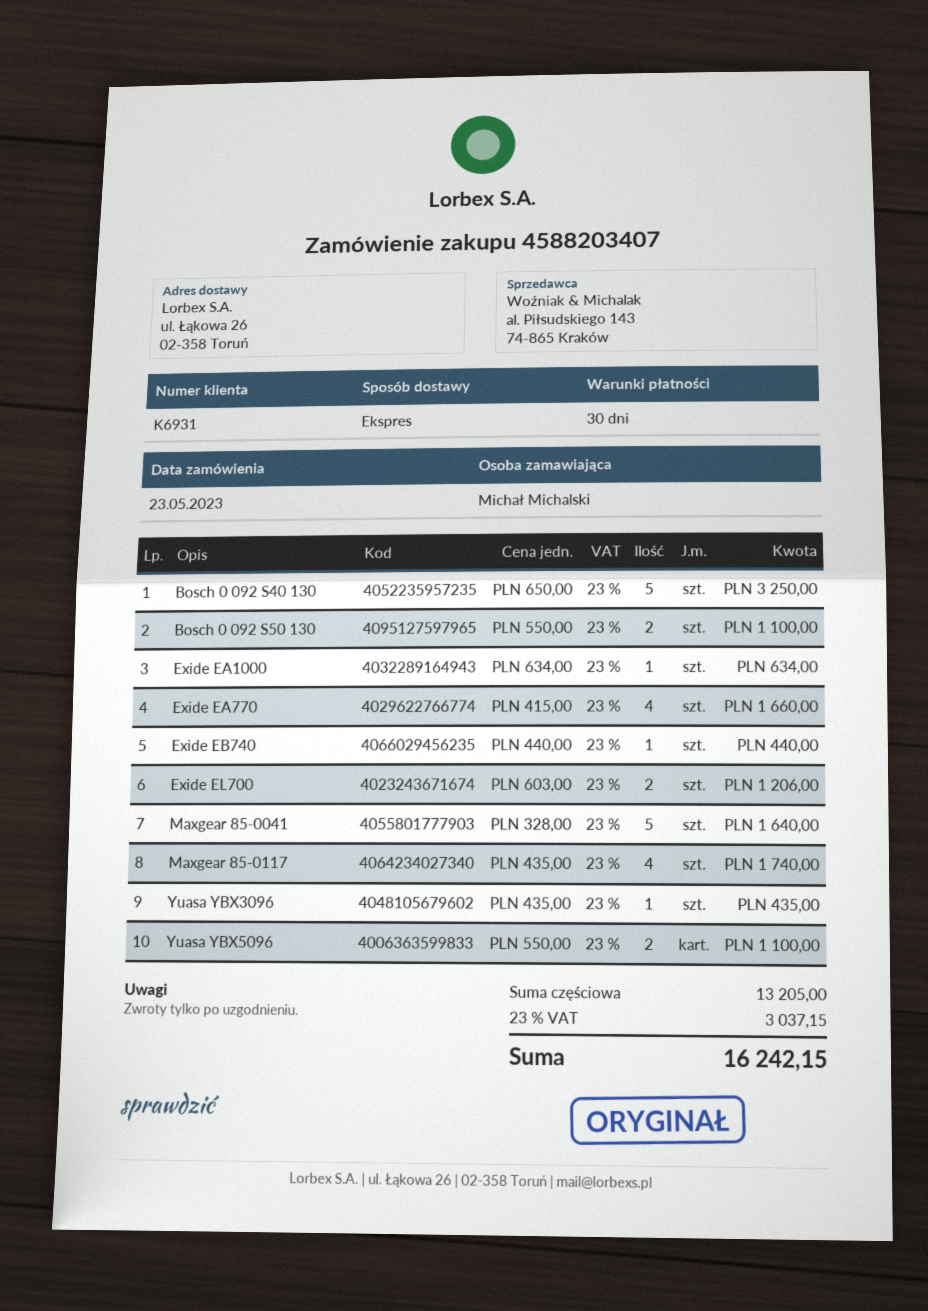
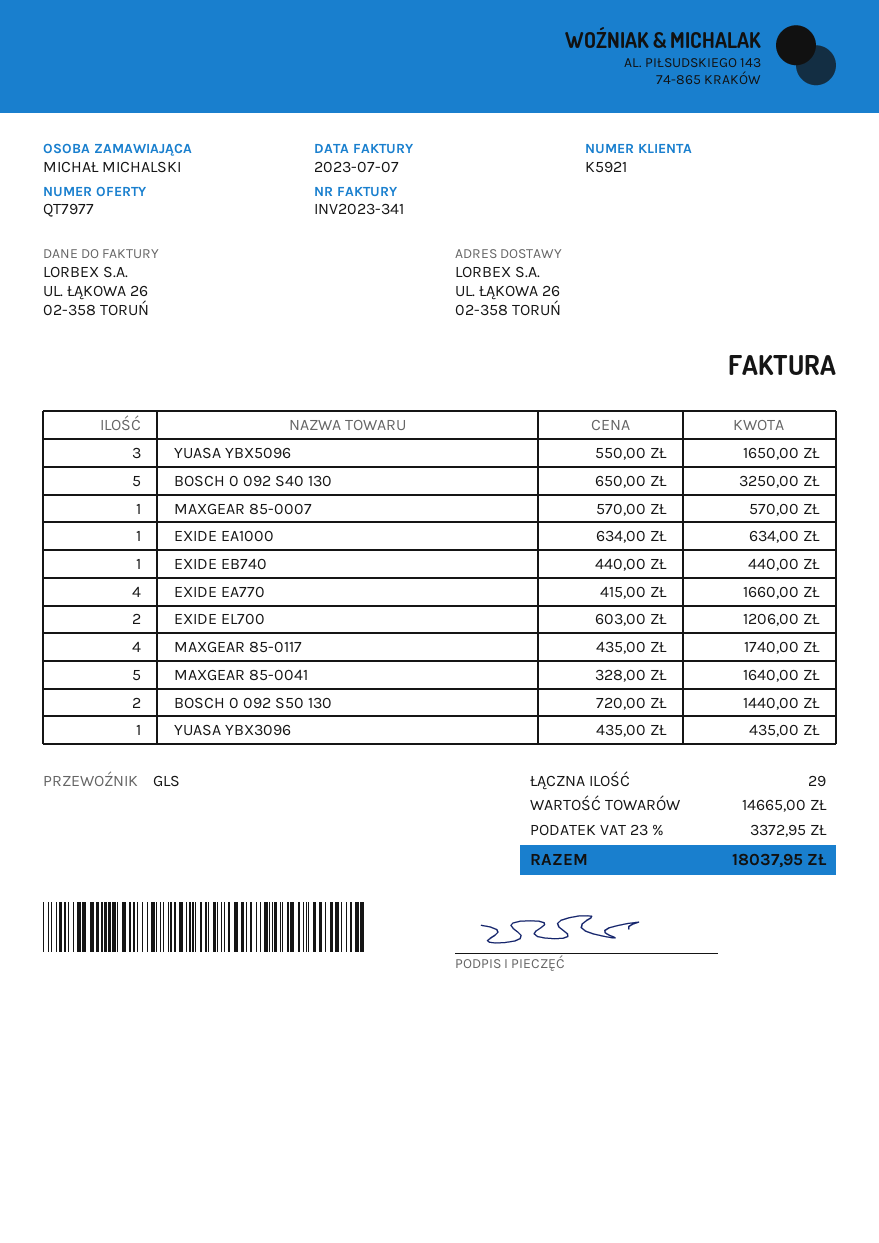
customer number: K6931 -> K5921
shipping method: express -> GLS
Bosch 0 092 S50 130: 2 x 550.00 = 1100.00 -> 2 x 720.00 = 1440.00
Yuasa YBX5096: 2 x 550.00 = 1100.00 -> 3 x 550.00 = 1650.00
MAXGEAR 85-0007: none -> 1 x 570.00 = 570.00
subtotal: 13205.00 -> 14665.00
tax: 23% = 3037.15 -> 23% = 3372.95
total: 16242.15 -> 18037.95

